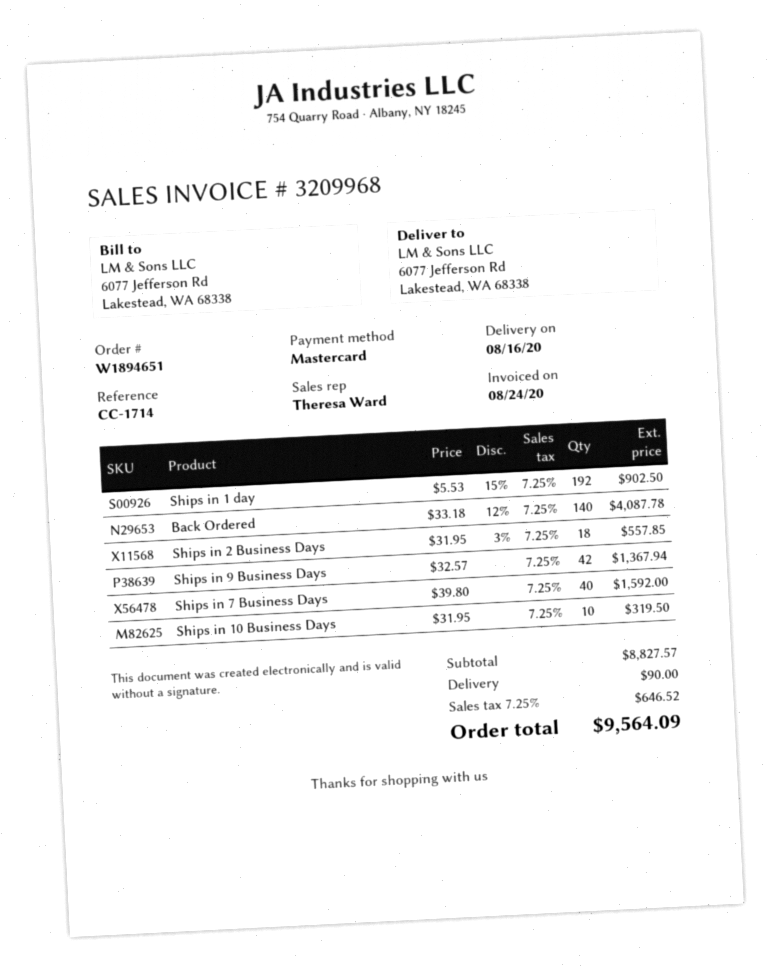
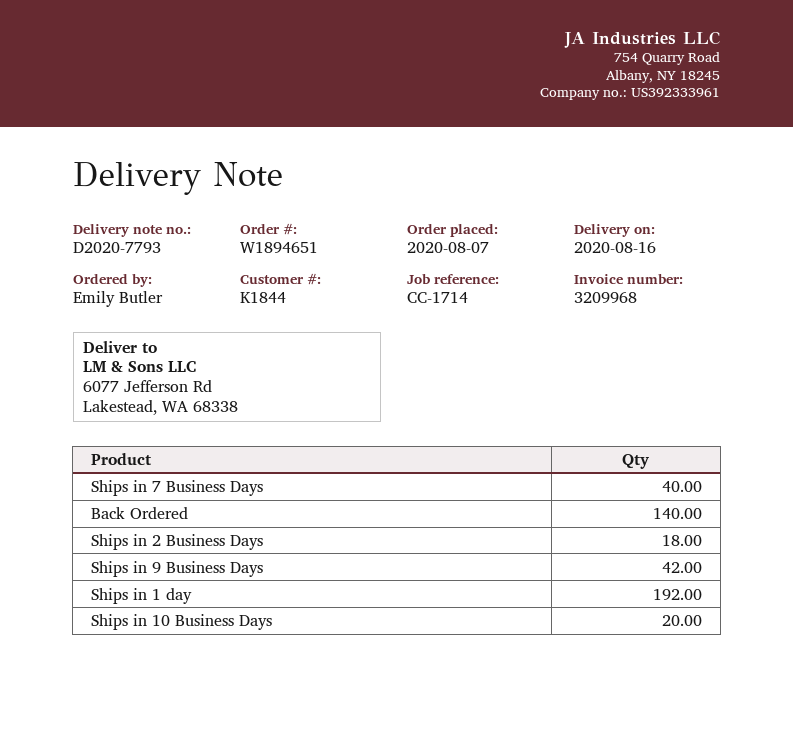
Ships in 10 Business Days: 10 -> 20

